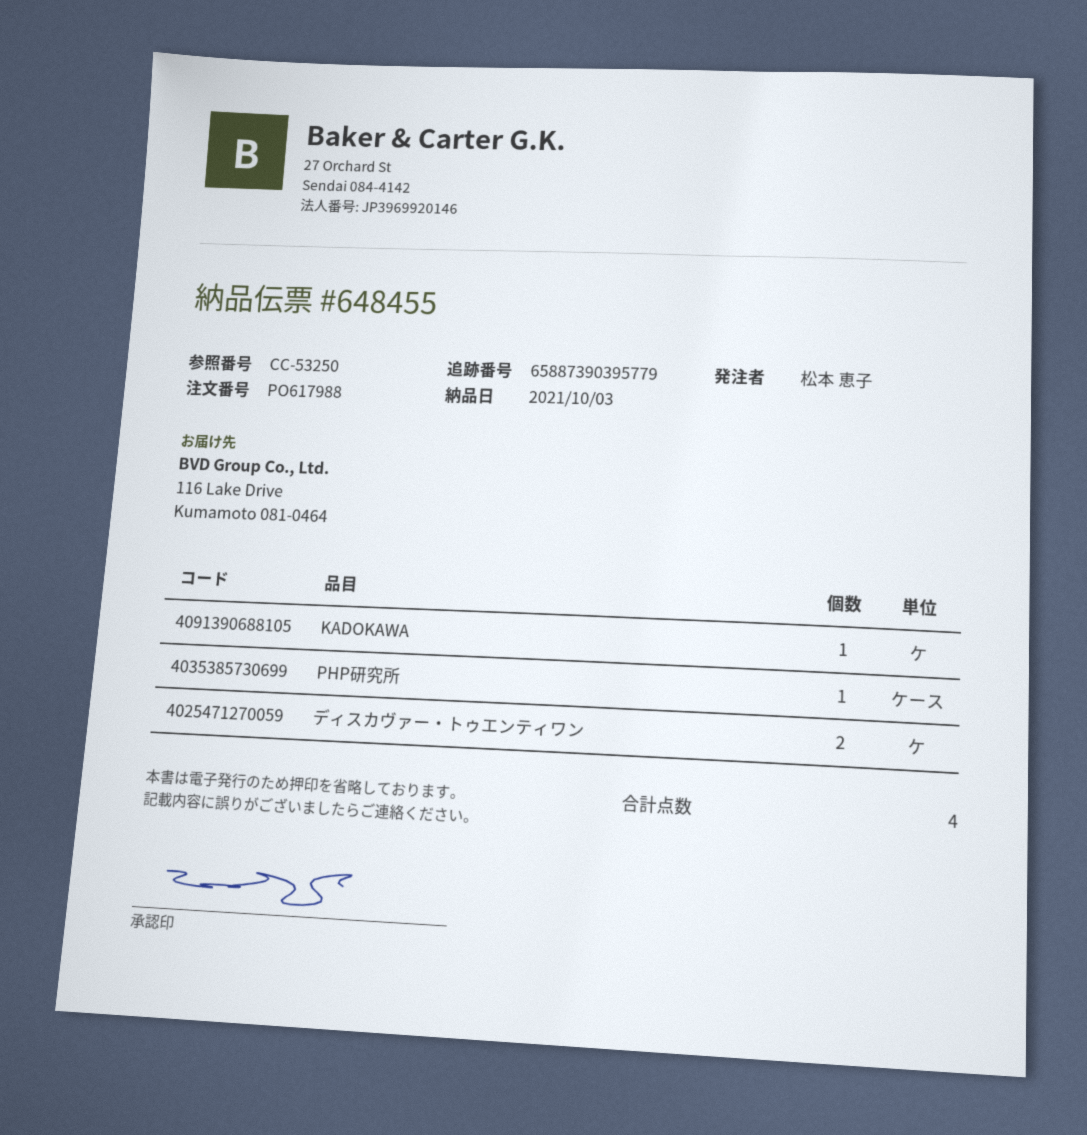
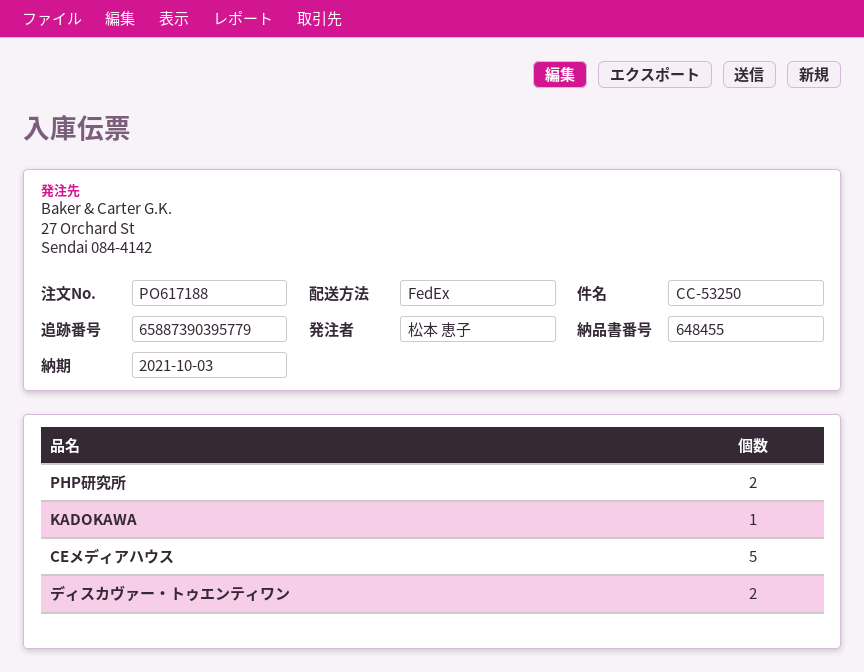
order number: PO617988 -> PO617188
PHP研究所: 1 -> 2
CEメディアハウス: none -> 5

